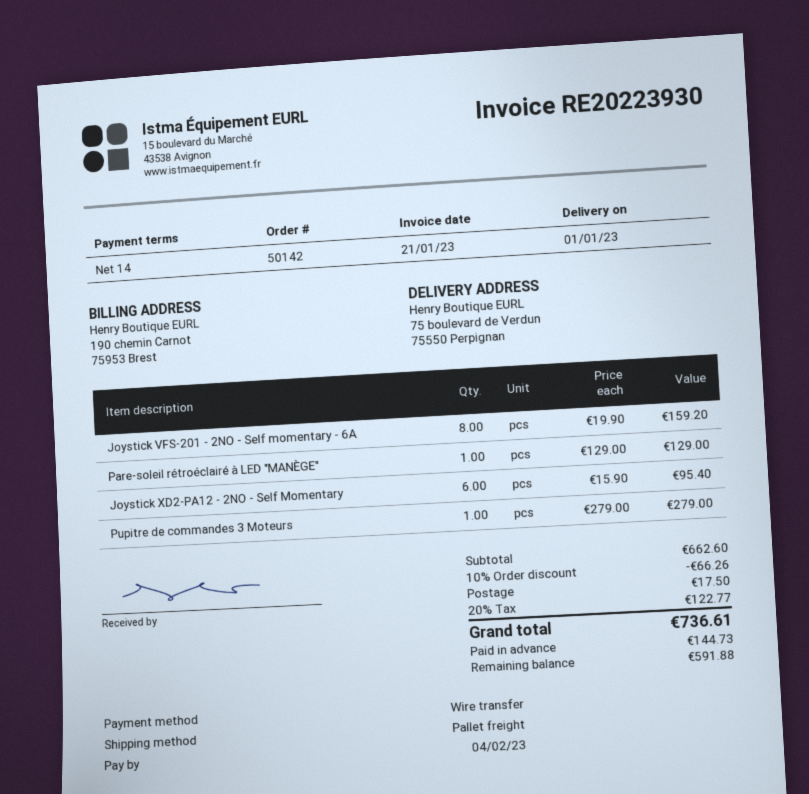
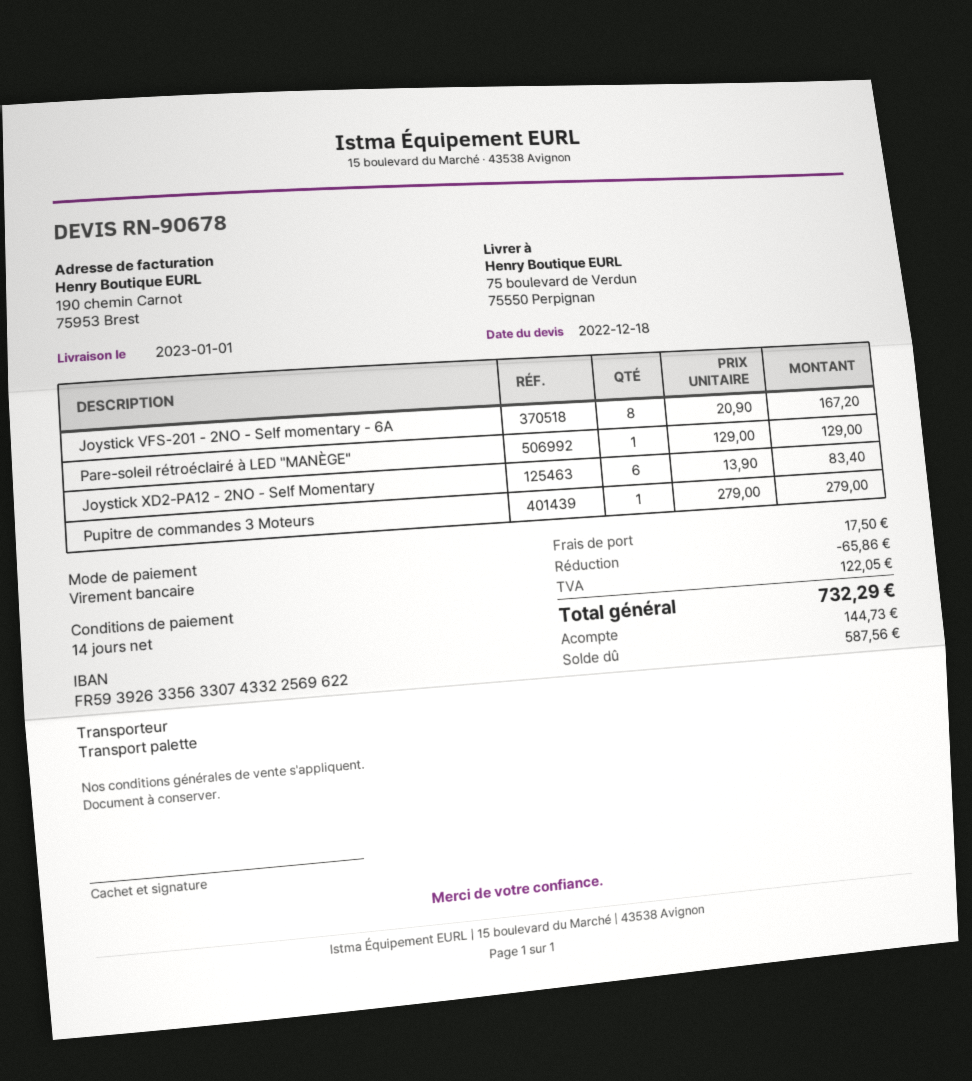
Joystick VFS-201 - 2NO - Self momentary - 6A: 8 x 19.90 = 159.20 -> 8 x 20.90 = 167.20
Joystick XD2-PA12 - 2NO - Self Momentary: 6 x 15.90 = 95.40 -> 6 x 13.90 = 83.40
discount: 66.26 -> 65.86
tax: 122.77 -> 122.05
total: 736.61 -> 732.29
balance: 591.88 -> 587.56

